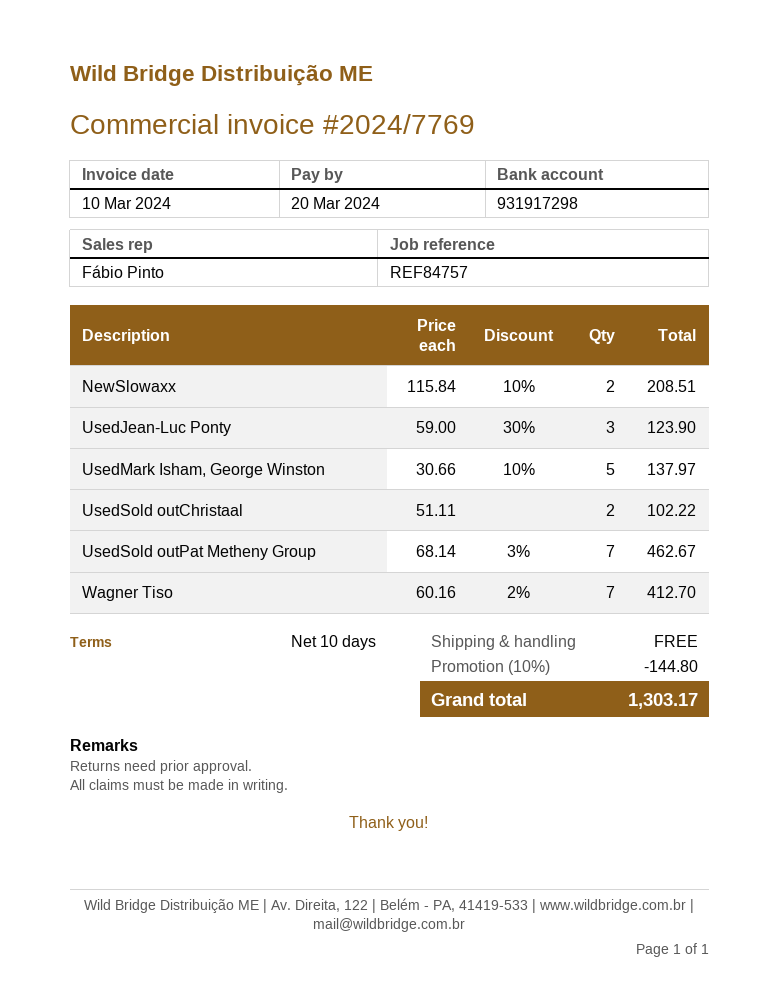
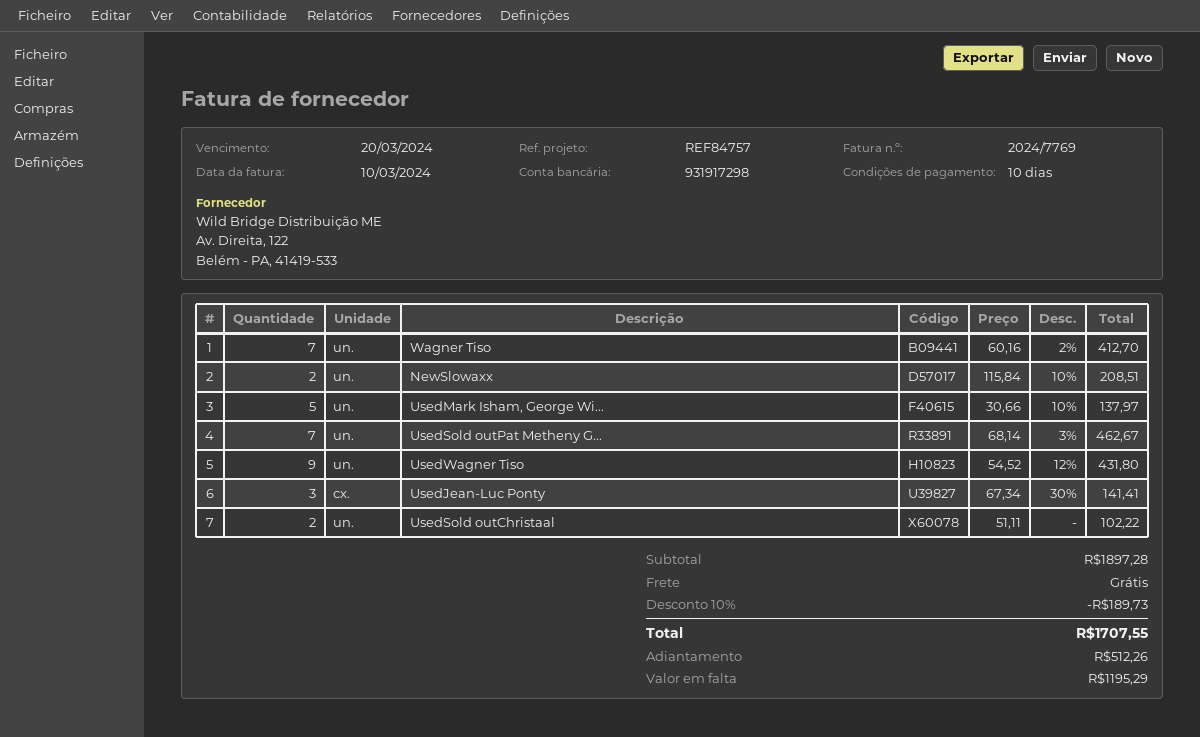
UsedJean-Luc Ponty: 3 x 59.00 - 30% = 123.90 -> 3 x 67.34 - 30% = 141.41
UsedWagner Tiso: none -> 9 x 54.52 - 12% = 431.80
discount: 10% = 144.80 -> 10% = 189.73
total: 1303.17 -> 1707.55

